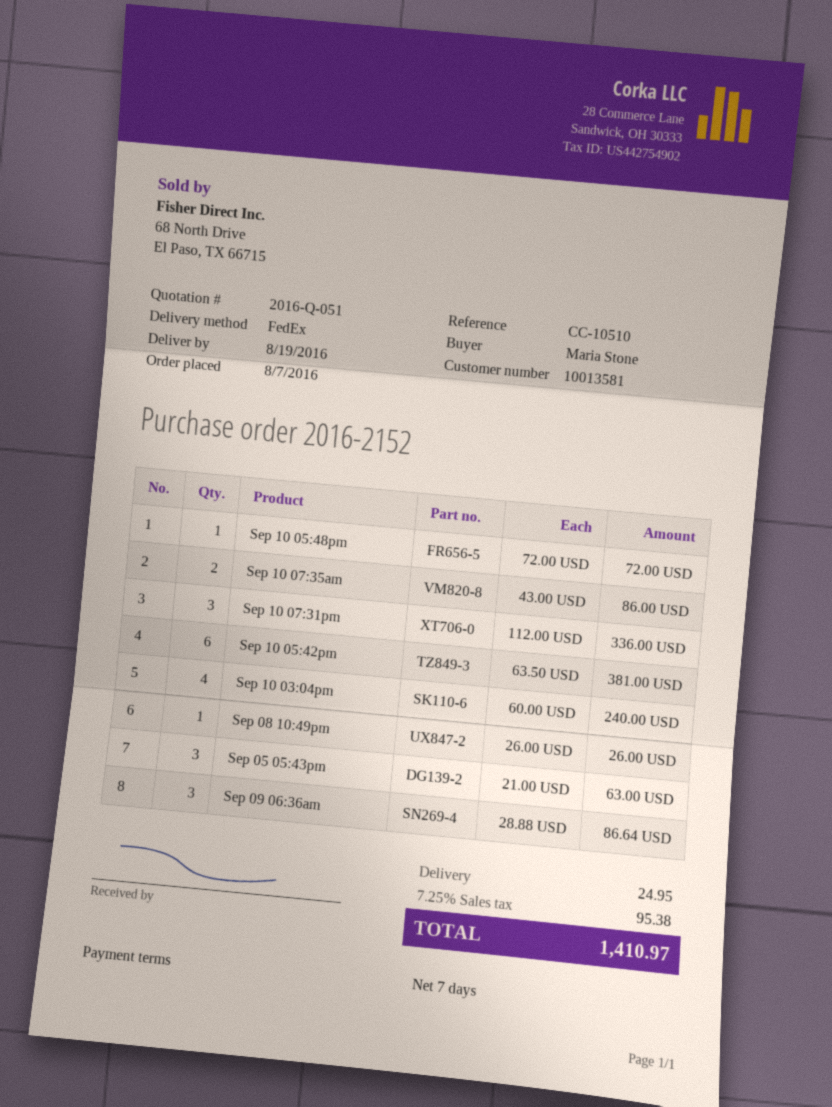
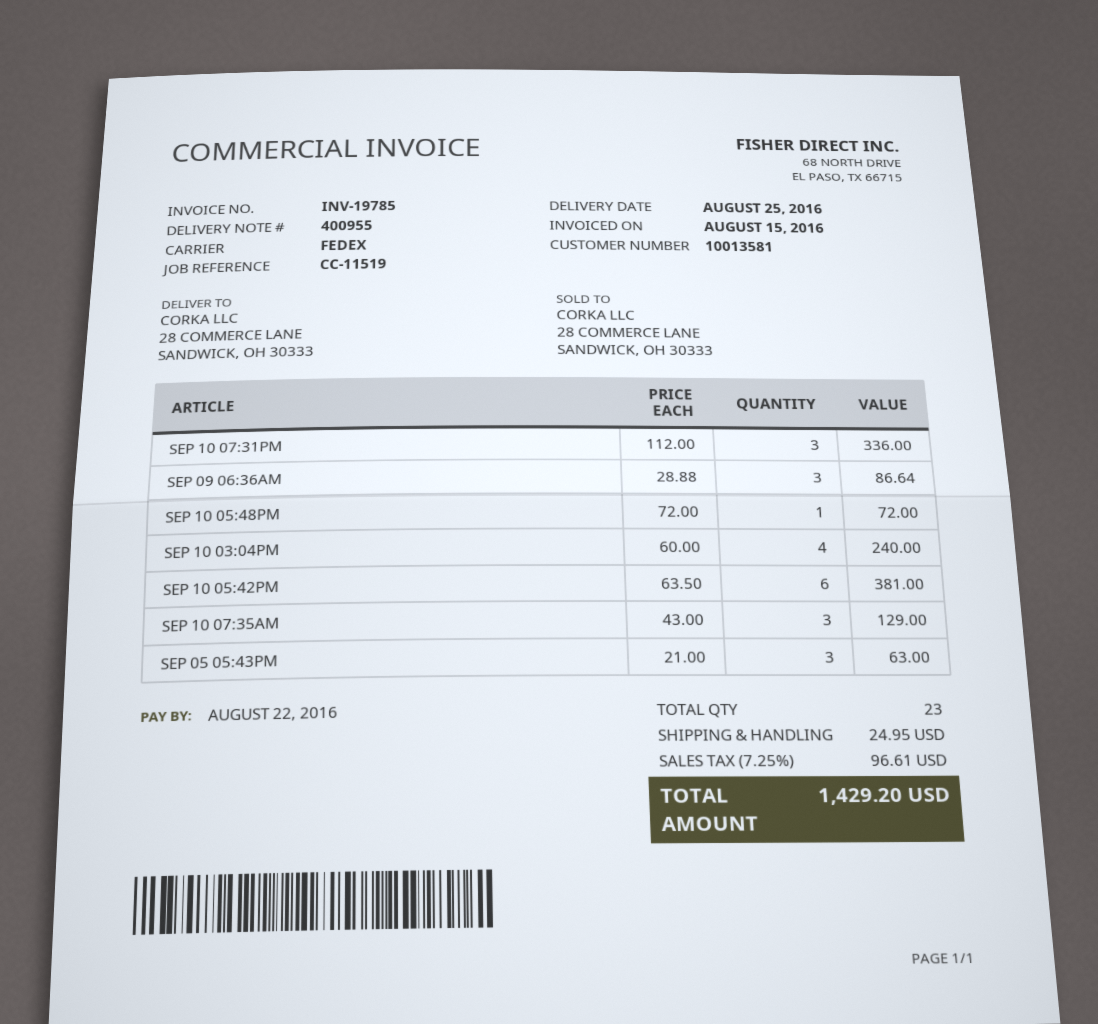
delivery date: 2016-08-19 -> 2016-08-25
reference: CC-10510 -> CC-11519
Sep 10 07:35am: 2 x 43.00 = 86.00 -> 3 x 43.00 = 129.00
Sep 08 10:49pm: 1 x 26.00 = 26.00 -> none
tax: 7.25% = 95.38 -> 7.25% = 96.61
total: 1410.97 -> 1429.20

